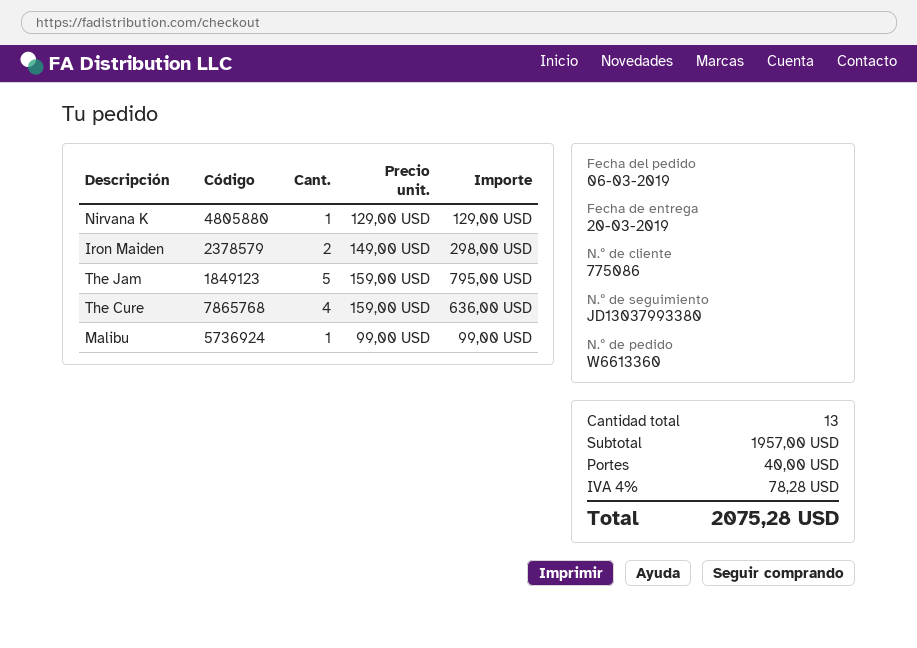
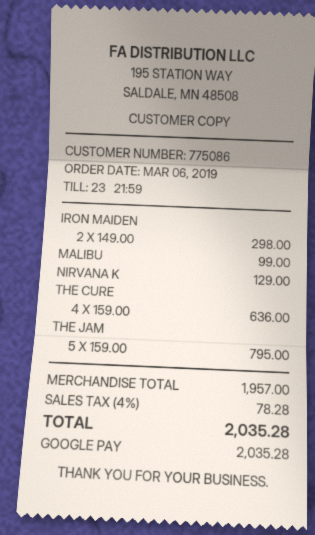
shipping: 40.00 -> none
total: 2075.28 -> 2035.28

